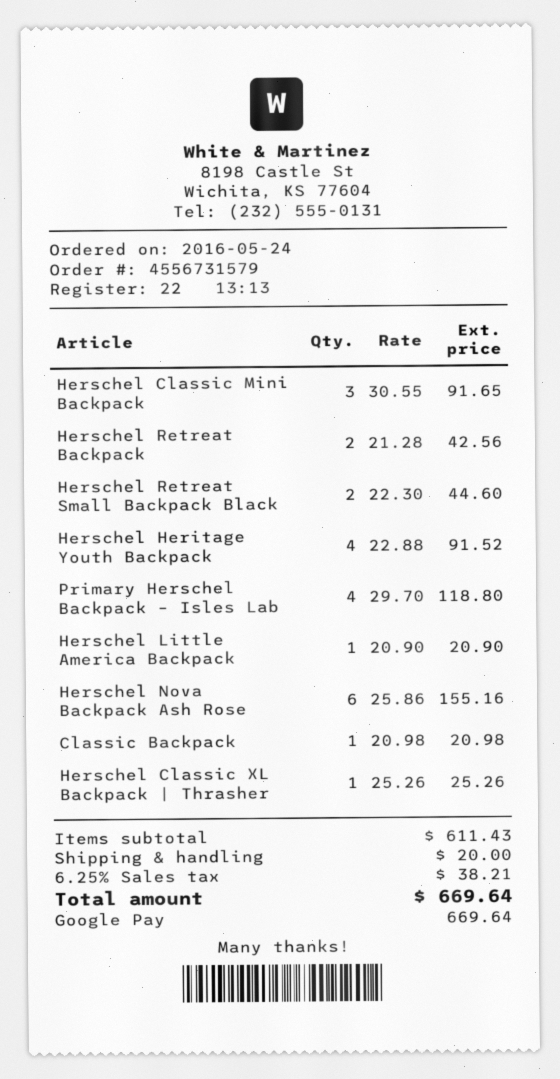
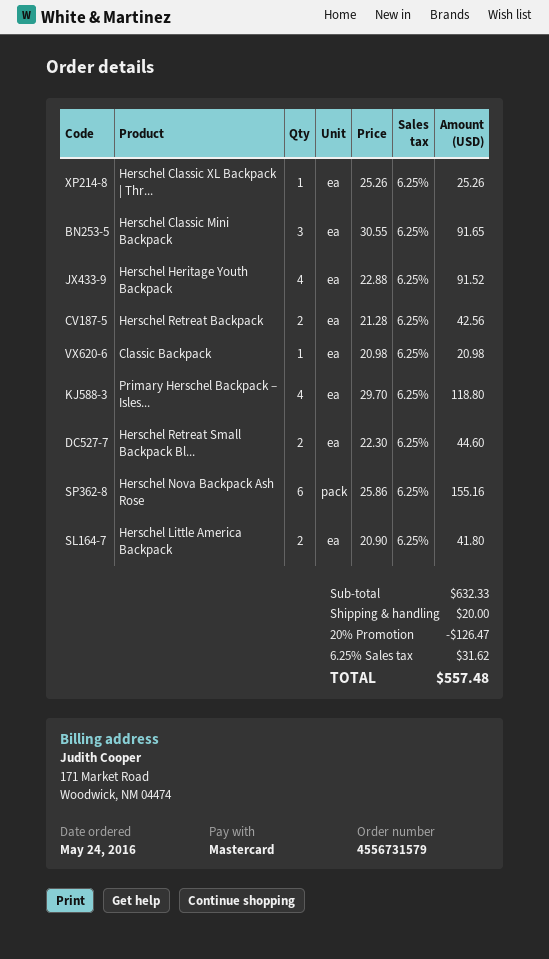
payment method: Google Pay -> Mastercard
Herschel Little America Backpack: 1 x 20.90 = 20.90 -> 2 x 20.90 = 41.80
subtotal: 611.43 -> 632.33
discount: none -> 20% = 126.47
tax: 6.25% = 38.21 -> 6.25% = 31.62
total: 669.64 -> 557.48

